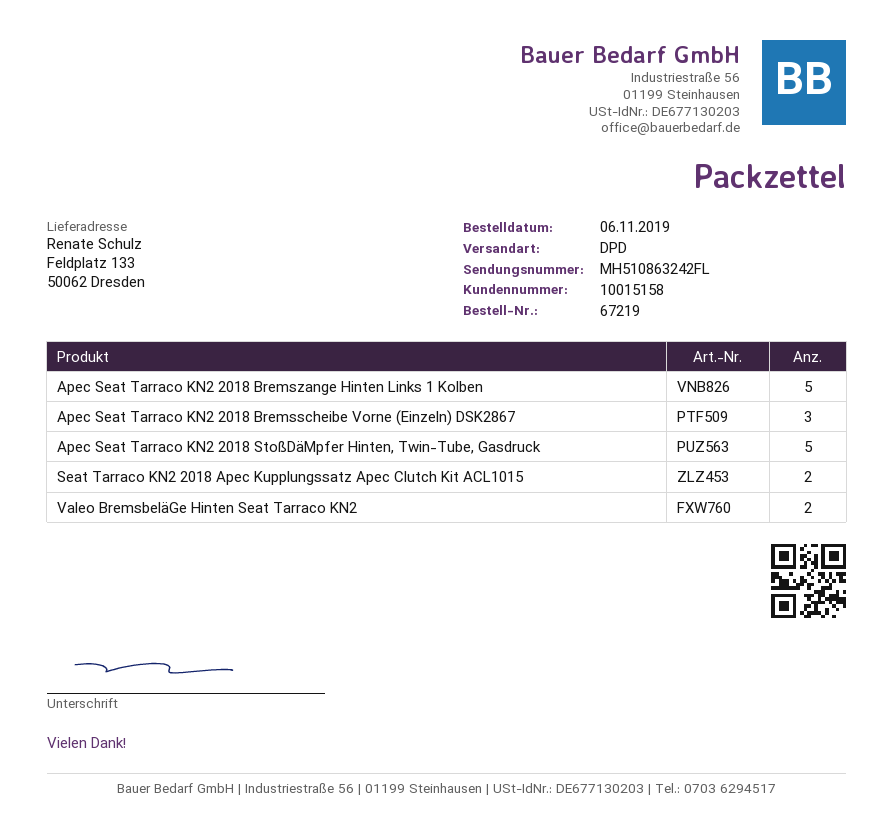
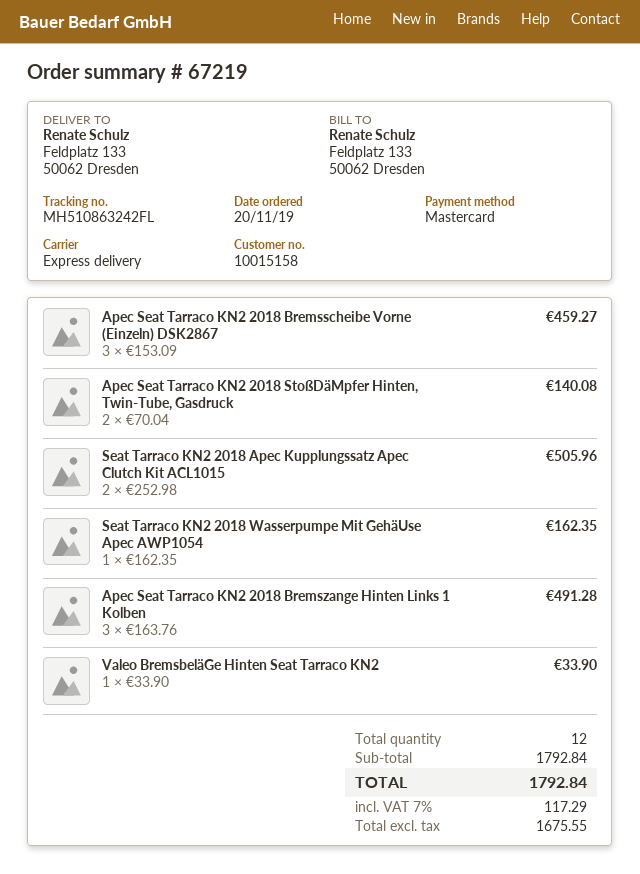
order date: 2019-11-06 -> 2019-11-20
shipping method: DPD -> express
Apec Seat Tarraco KN2 2018 Bremszange Hinten Links 1 Kolben: 5 -> 3
Apec Seat Tarraco KN2 2018 StoßDäMpfer Hinten, Twin-Tube, Gasdruck: 5 -> 2
Valeo BremsbeläGe Hinten Seat Tarraco KN2: 2 -> 1
Seat Tarraco KN2 2018 Wasserpumpe Mit GehäUse Apec AWP1054: none -> 1

